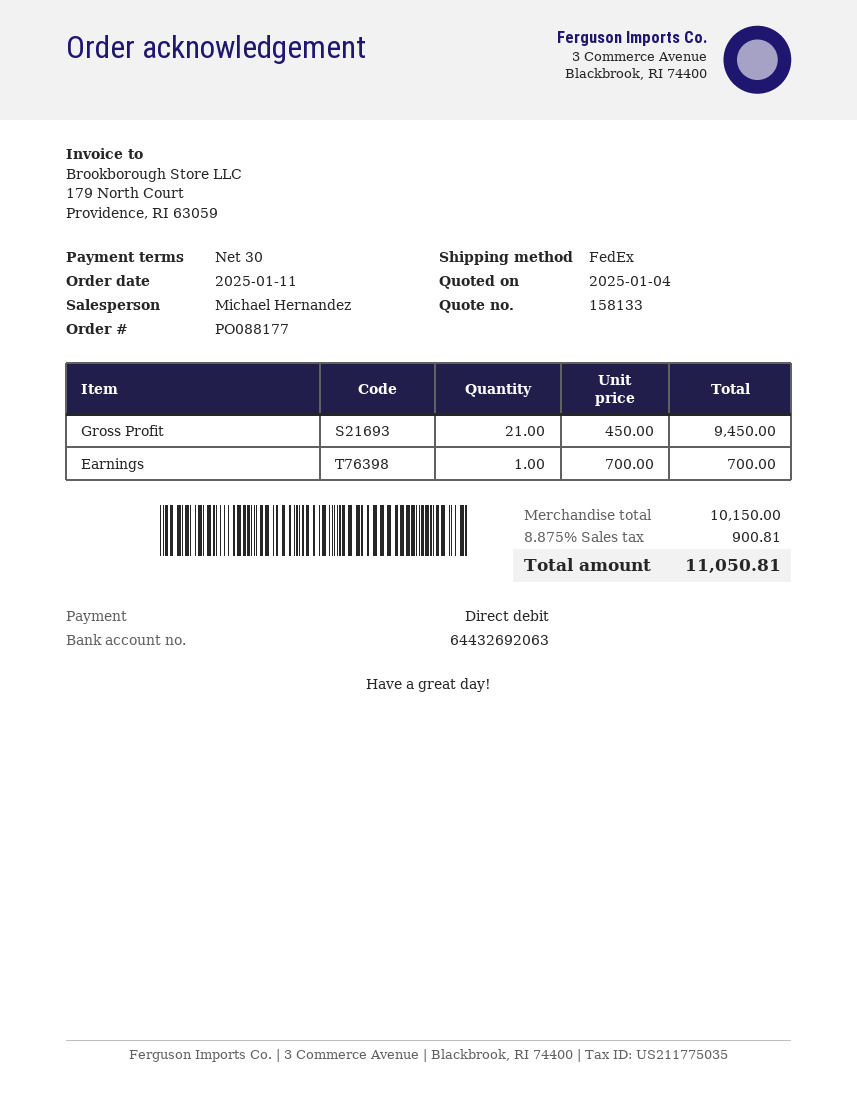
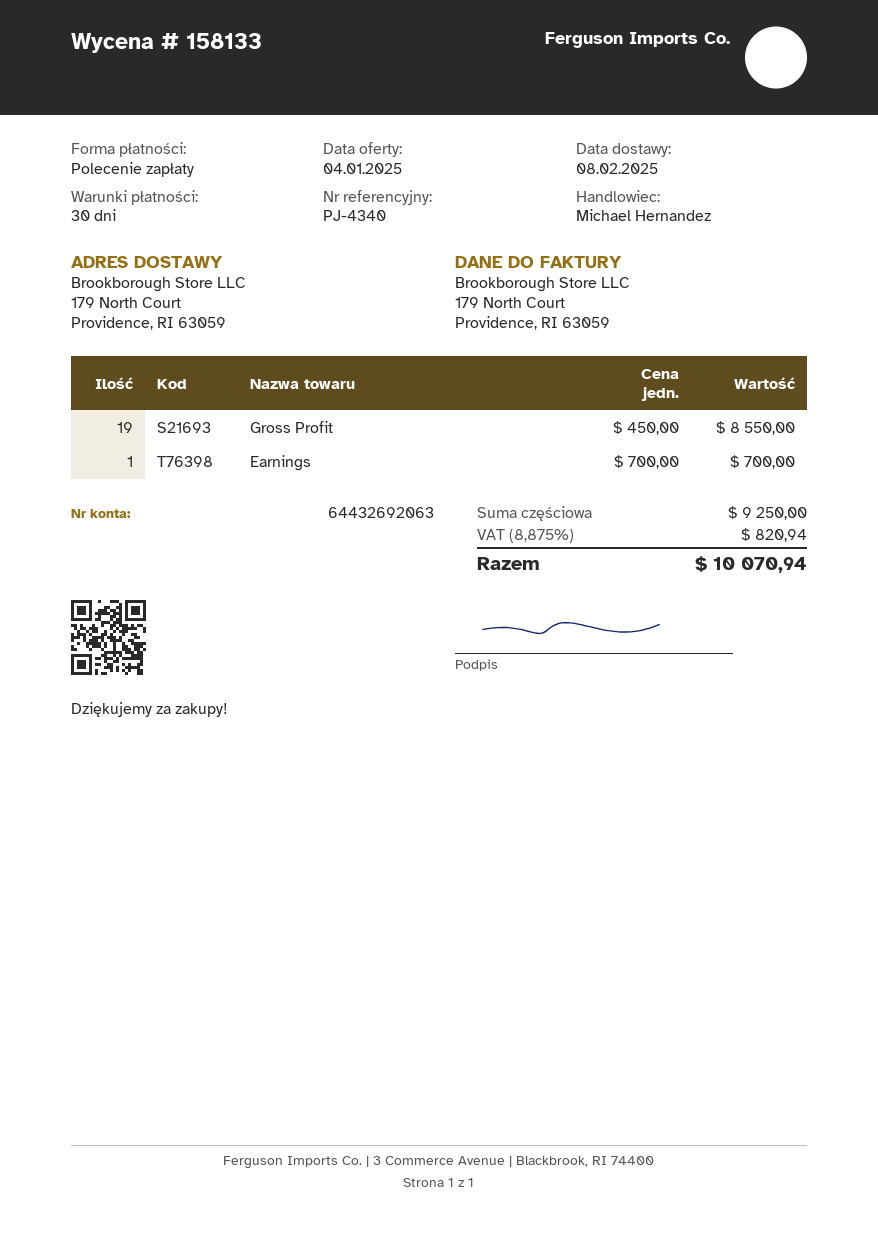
Gross Profit: 21 x 450.00 = 9450.00 -> 19 x 450.00 = 8550.00
subtotal: 10150.00 -> 9250.00
tax: 8.875% = 900.81 -> 8.875% = 820.94
total: 11050.81 -> 10070.94

